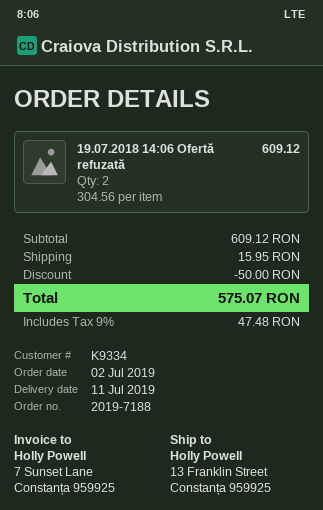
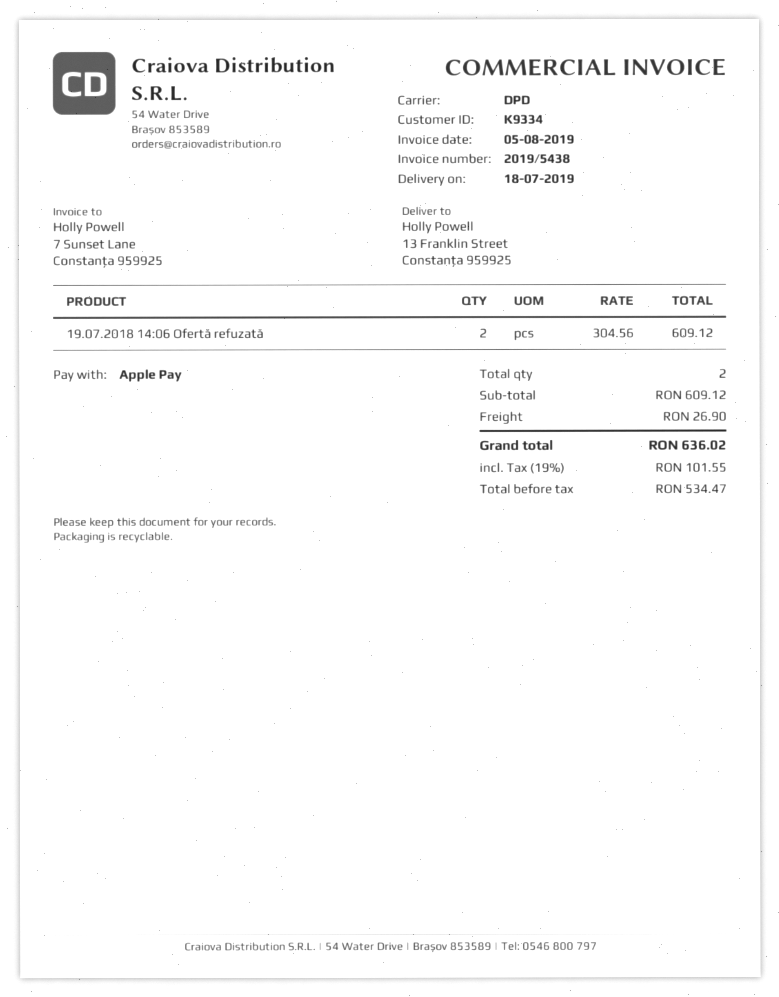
delivery date: 2019-07-11 -> 2019-07-18
discount: 50.00 -> none
shipping: 15.95 -> 26.90
tax: 9% = 47.48 -> 19% = 101.55
total: 575.07 -> 636.02

